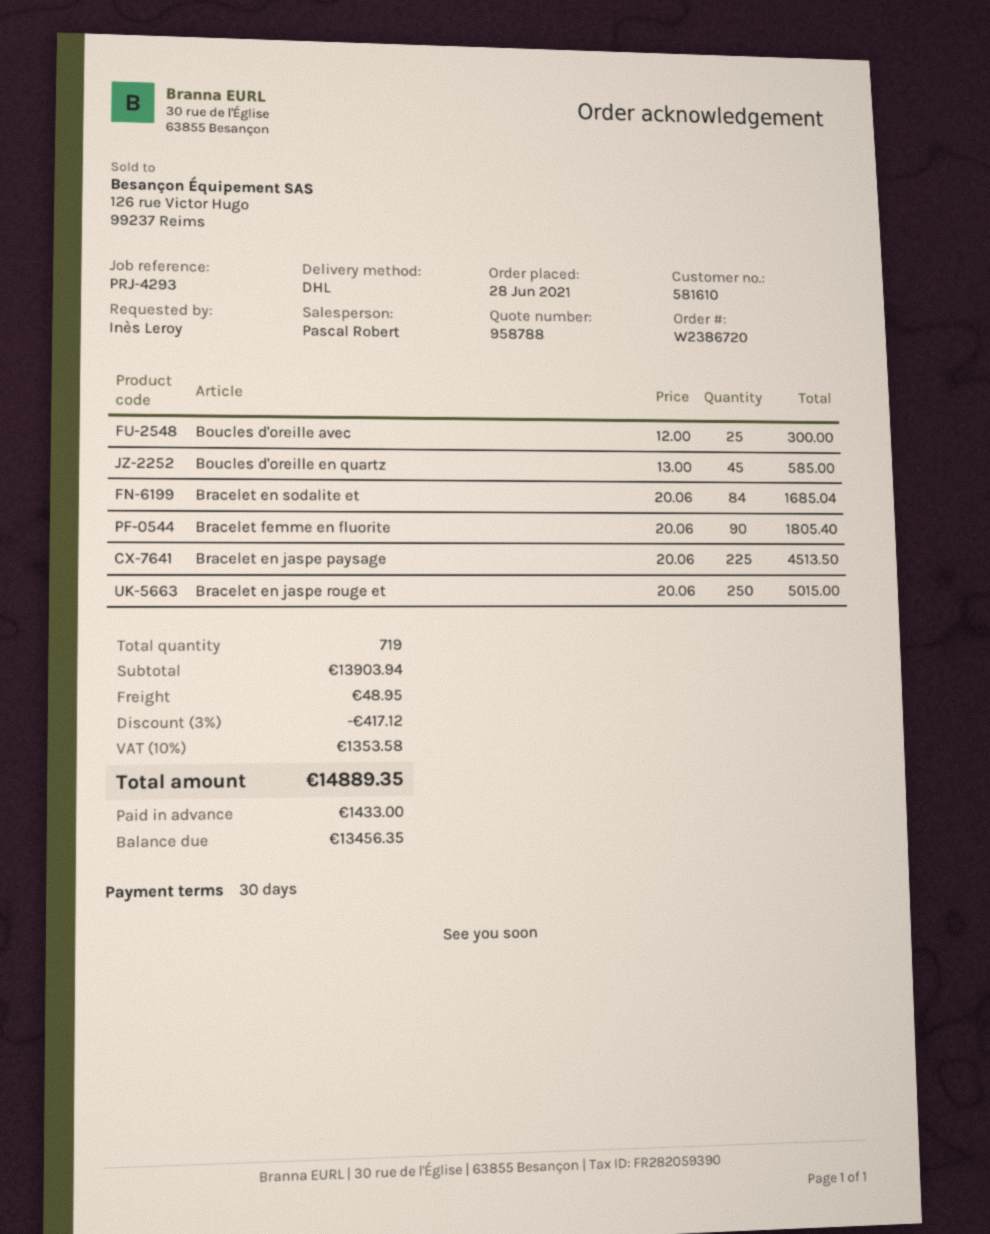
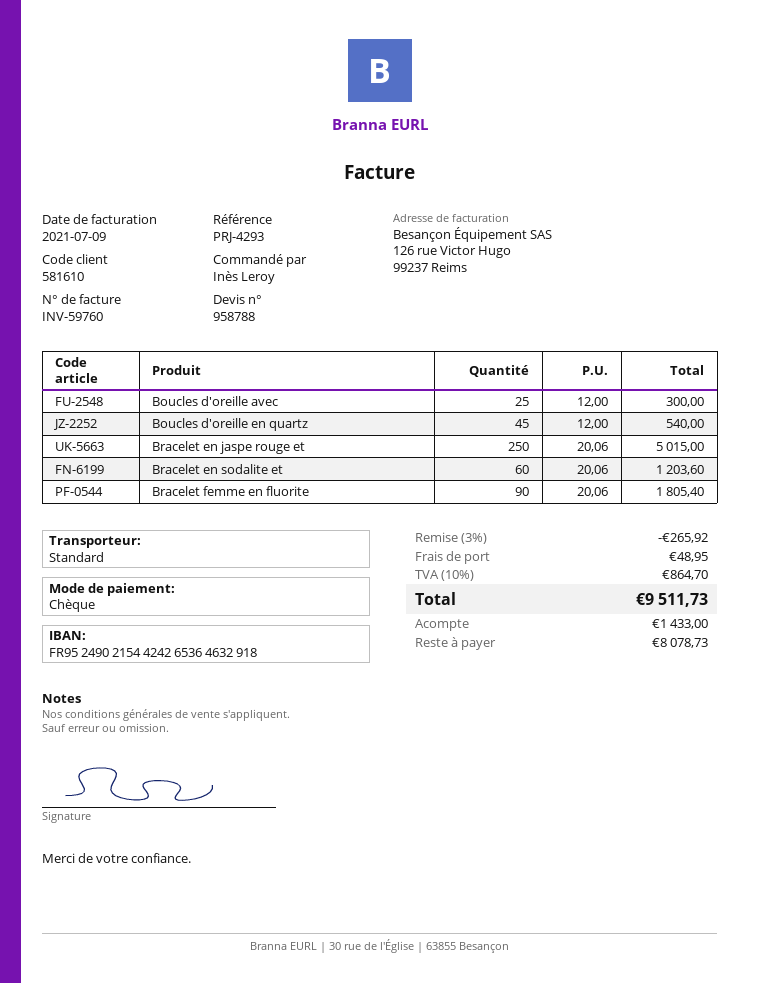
shipping method: DHL -> standard
Boucles d'oreille en quartz: 45 x 13.00 = 585.00 -> 45 x 12.00 = 540.00
Bracelet en sodalite et: 84 x 20.06 = 1685.04 -> 60 x 20.06 = 1203.60
Bracelet en jaspe paysage: 225 x 20.06 = 4513.50 -> none
discount: 3% = 417.12 -> 3% = 265.92
tax: 10% = 1353.58 -> 10% = 864.70
total: 14889.35 -> 9511.73
balance: 13456.35 -> 8078.73

